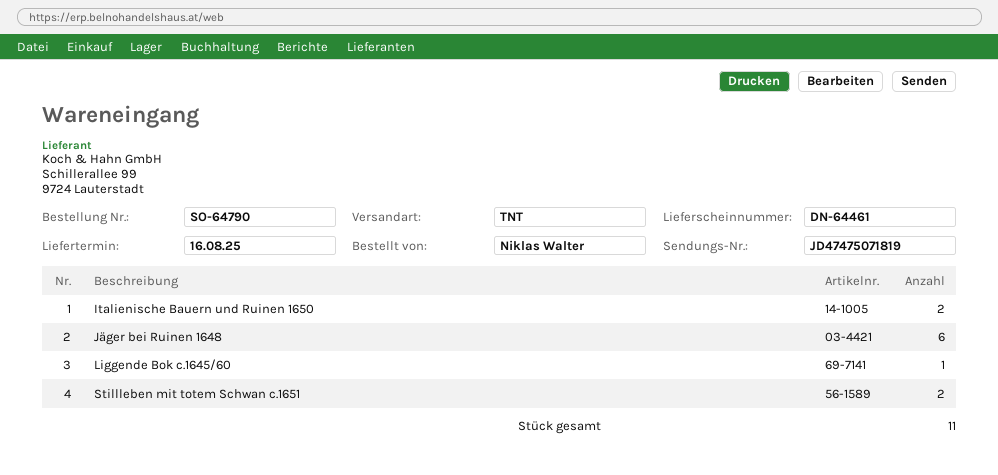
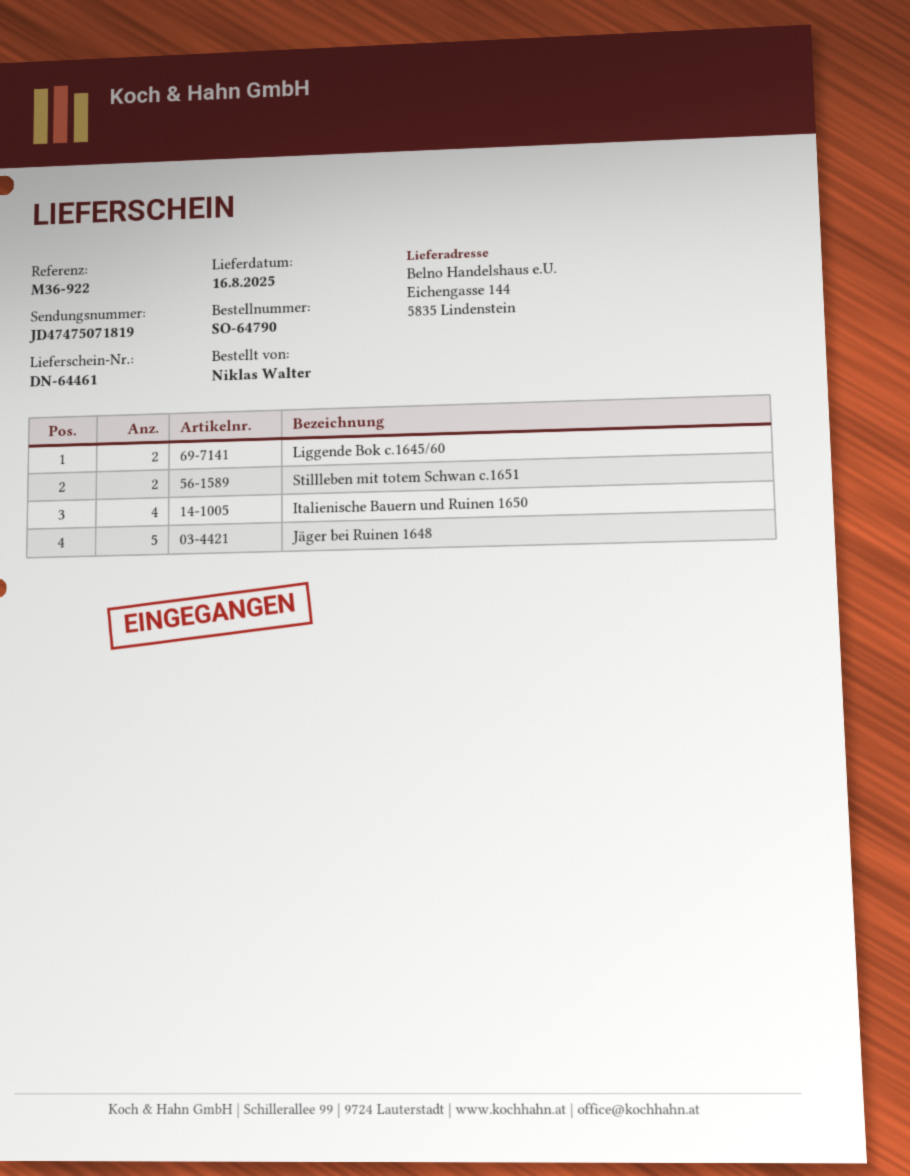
Italienische Bauern und Ruinen 1650: 2 -> 4
Jäger bei Ruinen 1648: 6 -> 5
Liggende Bok c.1645/60: 1 -> 2

